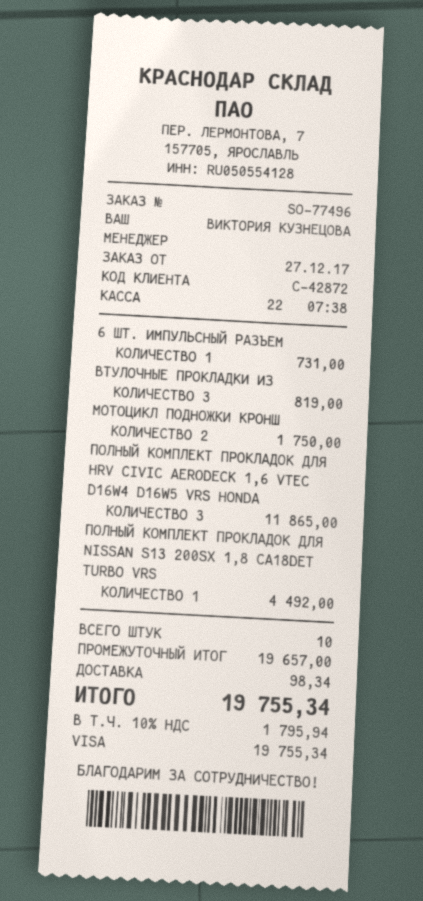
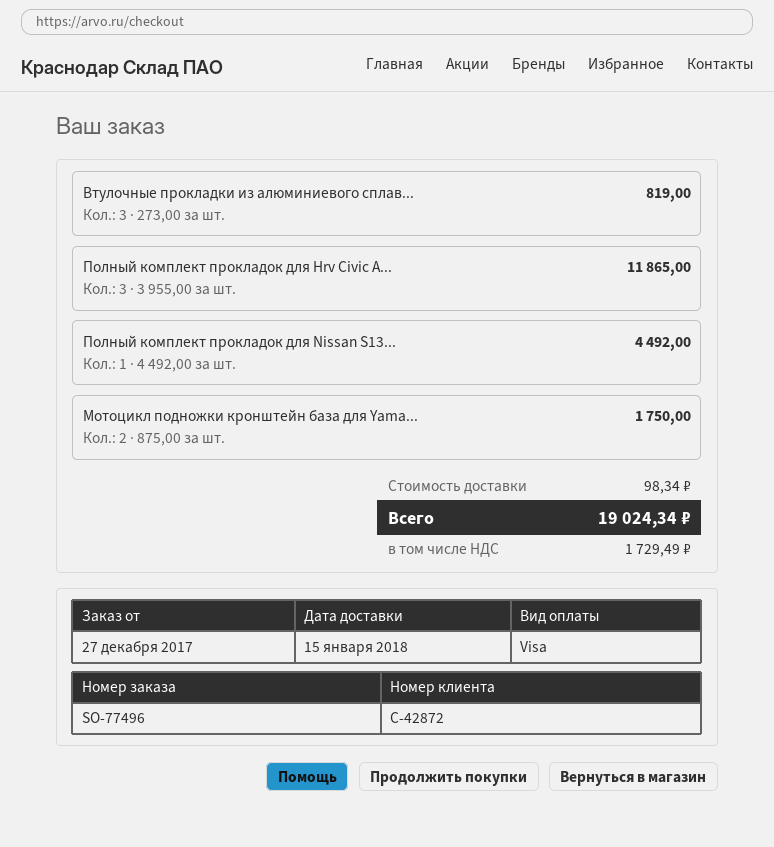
6 ШТ. ИМПУЛЬСНЫЙ РАЗЪЕМ: 1 for 731.00 -> none
tax: 1795.94 -> 1729.49
total: 19755.34 -> 19024.34

